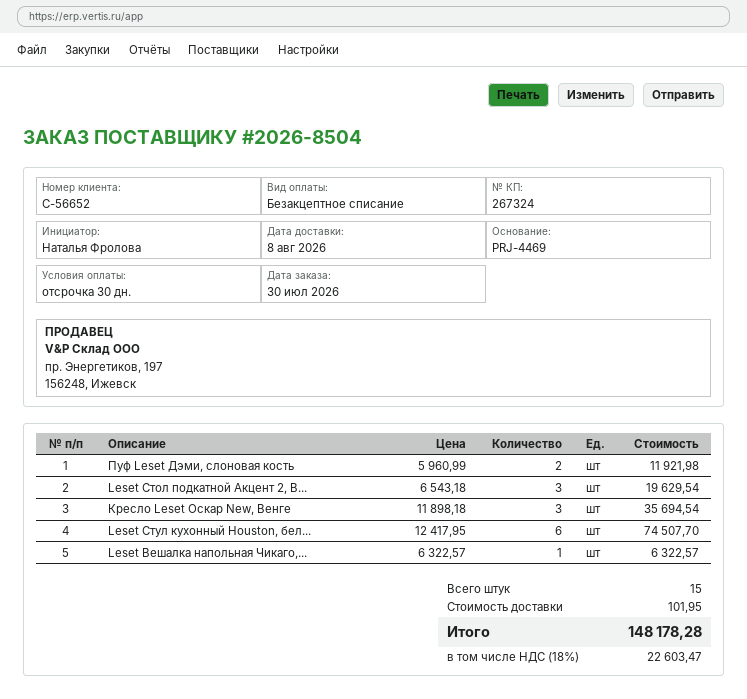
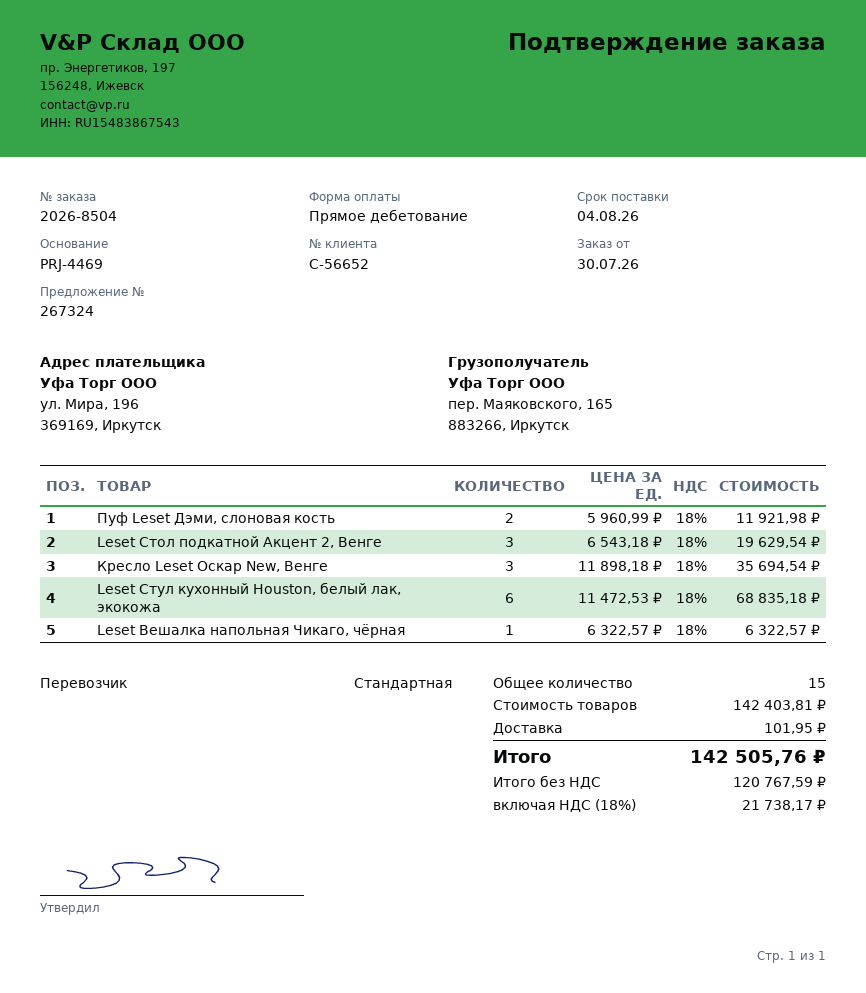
delivery date: 2026-08-08 -> 2026-08-04
Leset Стул кухонный Houston, бел...: 6 x 12417.95 = 74507.70 -> 6 x 11472.53 = 68835.18
tax: 18% = 22603.47 -> 18% = 21738.17
total: 148178.28 -> 142505.76

